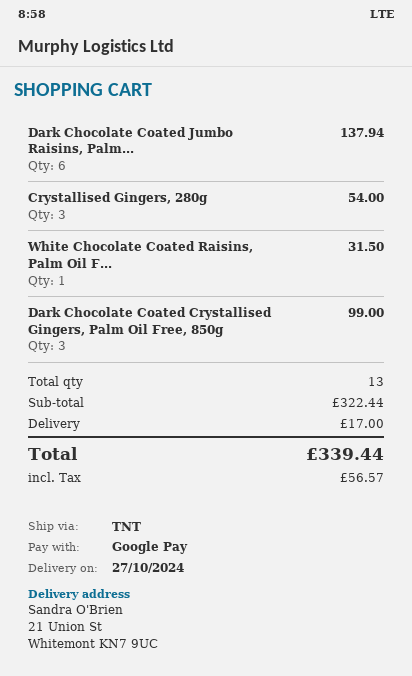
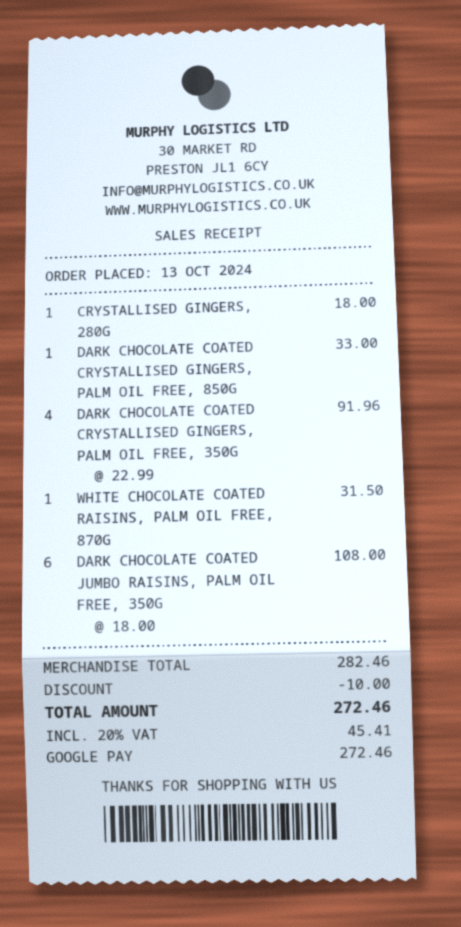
Dark Chocolate Coated Jumbo Raisins, Palm...: 6 for 137.94 -> 6 for 108.00
Crystallised Gingers, 280g: 3 for 54.00 -> 1 for 18.00
Dark Chocolate Coated Crystallised Gingers, Palm Oil Free, 850g: 3 for 99.00 -> 1 for 33.00
DARK CHOCOLATE COATED CRYSTALLISED GINGERS, PALM OIL FREE, 350G: none -> 4 for 91.96
subtotal: 322.44 -> 282.46
discount: none -> 10.00
shipping: 17.00 -> none
tax: 56.57 -> 45.41
total: 339.44 -> 272.46

